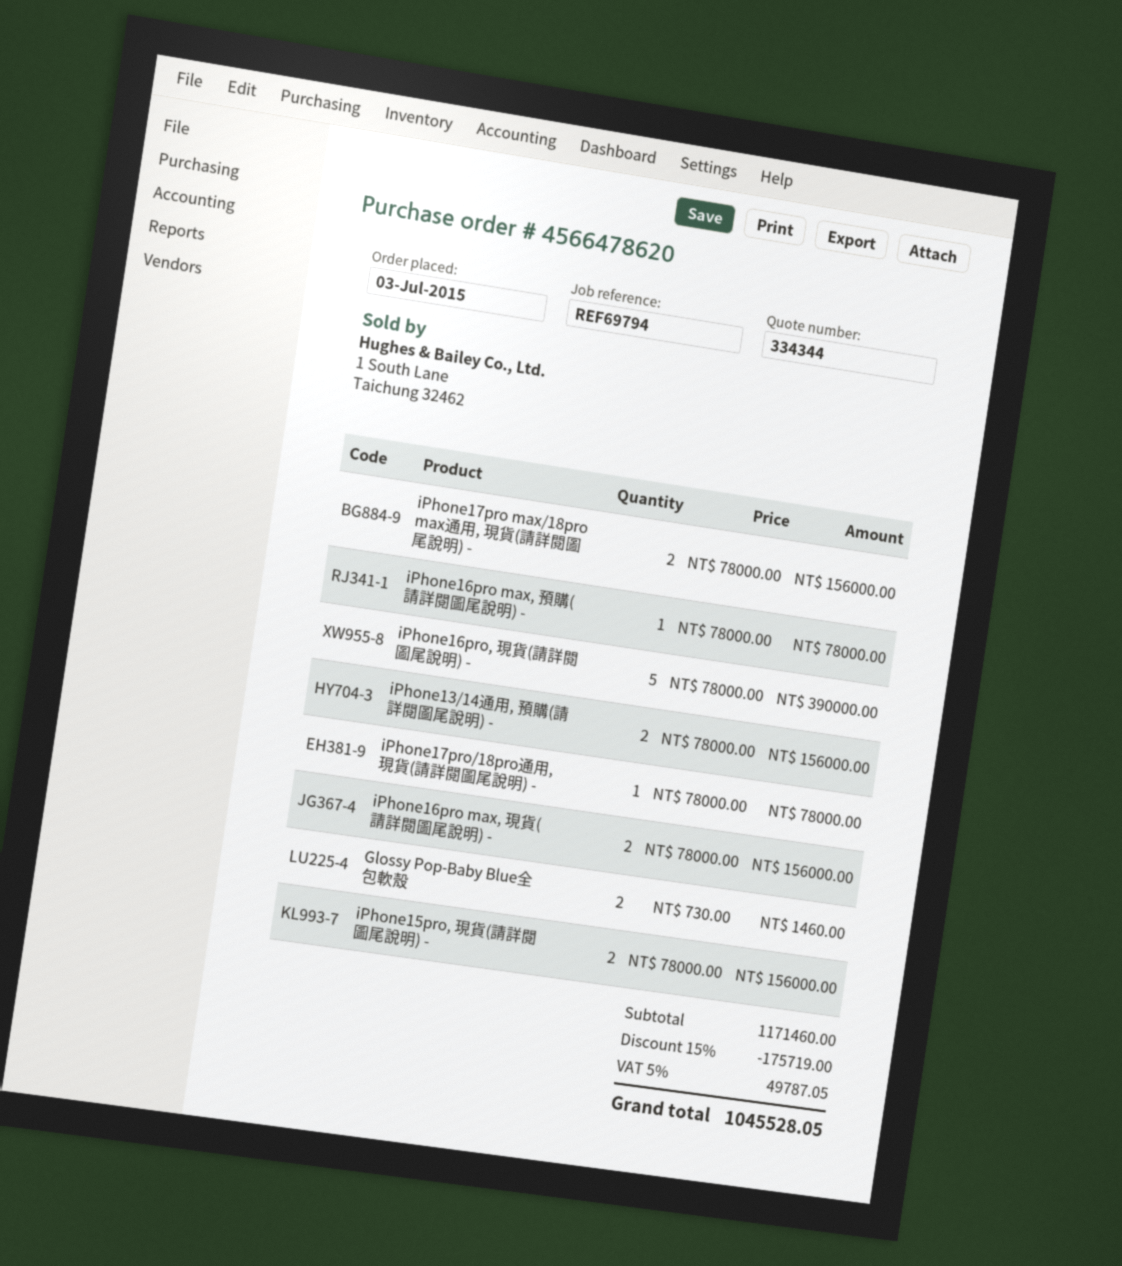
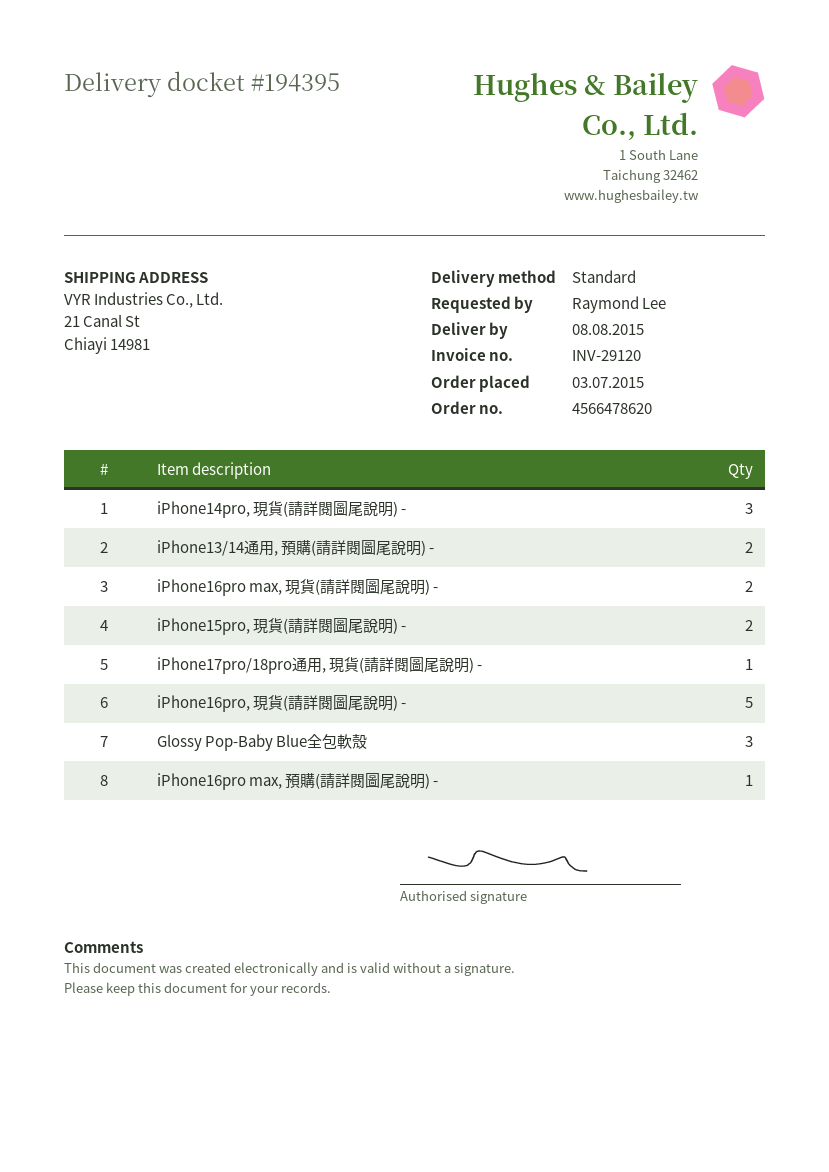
iPhone17pro max/18pro max通用, 現貨(請詳閱圖尾說明) -: 2 -> none
Glossy Pop-Baby Blue全包軟殼: 2 -> 3
iPhone14pro, 現貨(請詳閱圖尾說明) -: none -> 3

